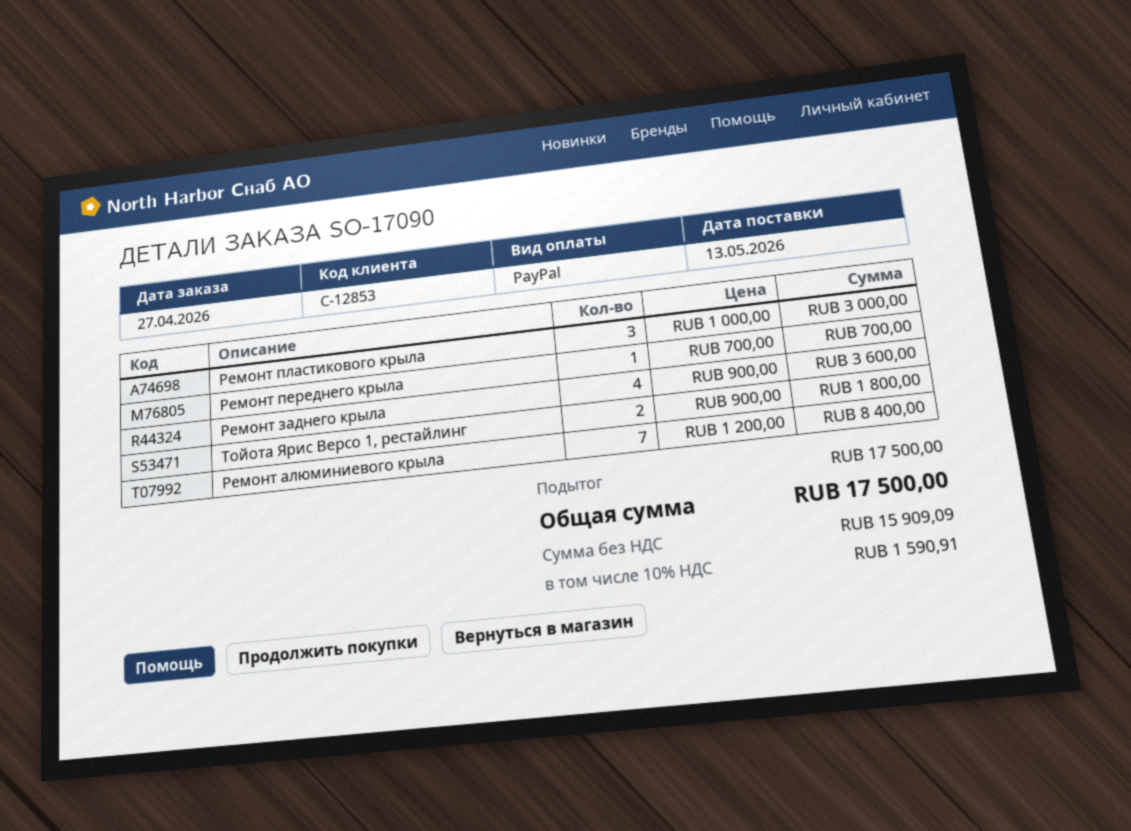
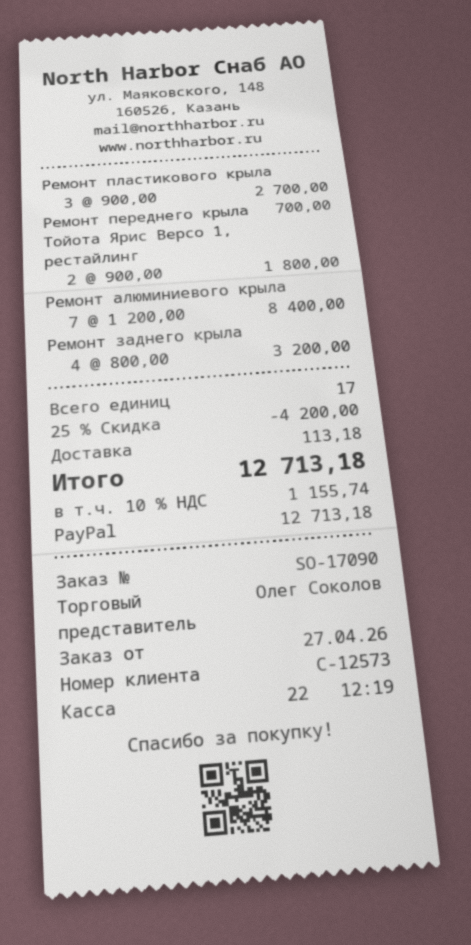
customer number: C-12853 -> C-12573
Ремонт пластикового крыла: 3 x 1000.00 = 3000.00 -> 3 x 900.00 = 2700.00
Ремонт заднего крыла: 4 x 900.00 = 3600.00 -> 4 x 800.00 = 3200.00
discount: none -> 25% = 4200.00
shipping: none -> 113.18
tax: 10% = 1590.91 -> 10% = 1155.74
total: 17500.00 -> 12713.18

